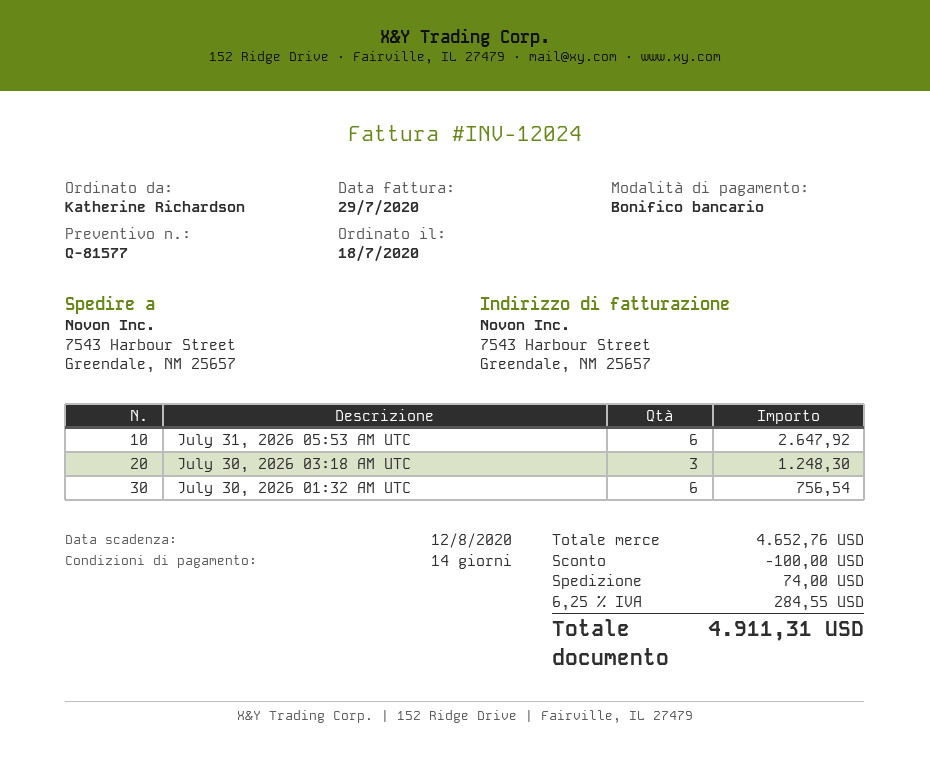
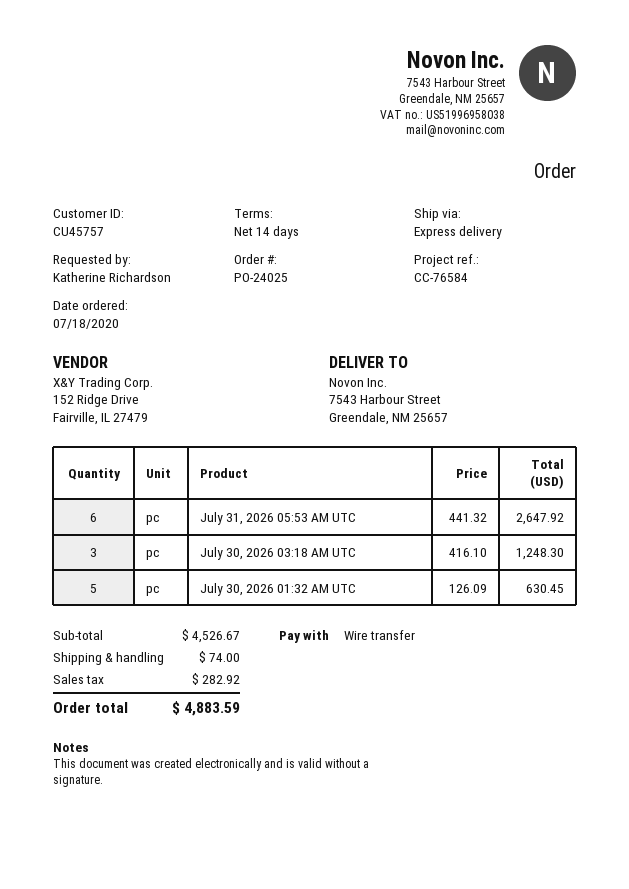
July 30, 2026 01:32 AM UTC: 6 for 756.54 -> 5 for 630.45
subtotal: 4652.76 -> 4526.67
discount: 100.00 -> none
tax: 284.55 -> 282.92
total: 4911.31 -> 4883.59

